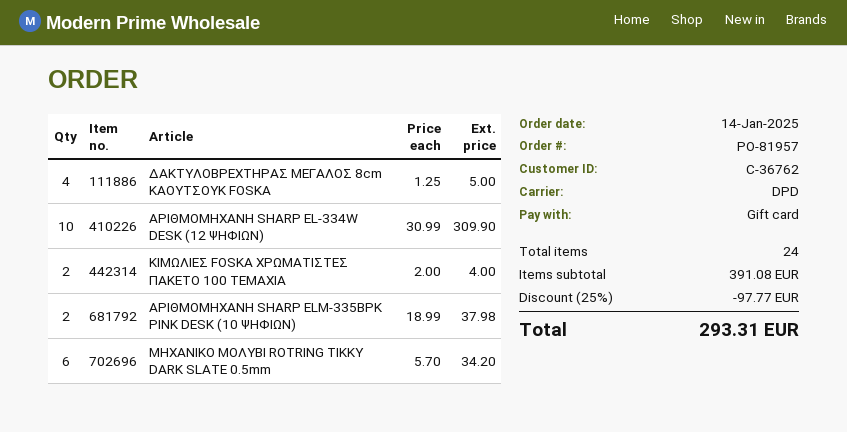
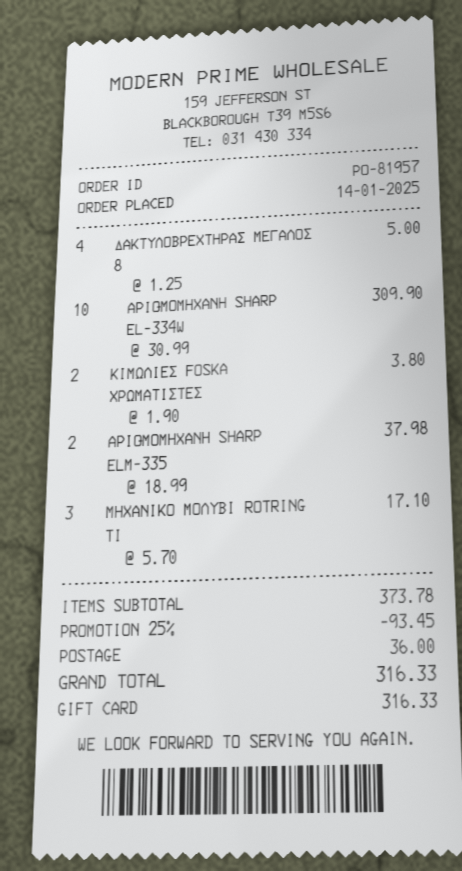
ΚΙΜΩΛΙΕΣ FOSKA ΧΡΩΜΑΤΙΣΤΕΣ ΠΑΚΕΤΟ 100 ΤΕΜΑΧΙΑ: 2 x 2.00 = 4.00 -> 2 x 1.90 = 3.80
ΜΗΧΑΝΙΚΟ ΜΟΛΥΒΙ ROTRING TIKKY DARK SLATE 0.5mm: 6 x 5.70 = 34.20 -> 3 x 5.70 = 17.10
subtotal: 391.08 -> 373.78
discount: 25% = 97.77 -> 25% = 93.45
shipping: none -> 36.00
total: 293.31 -> 316.33

